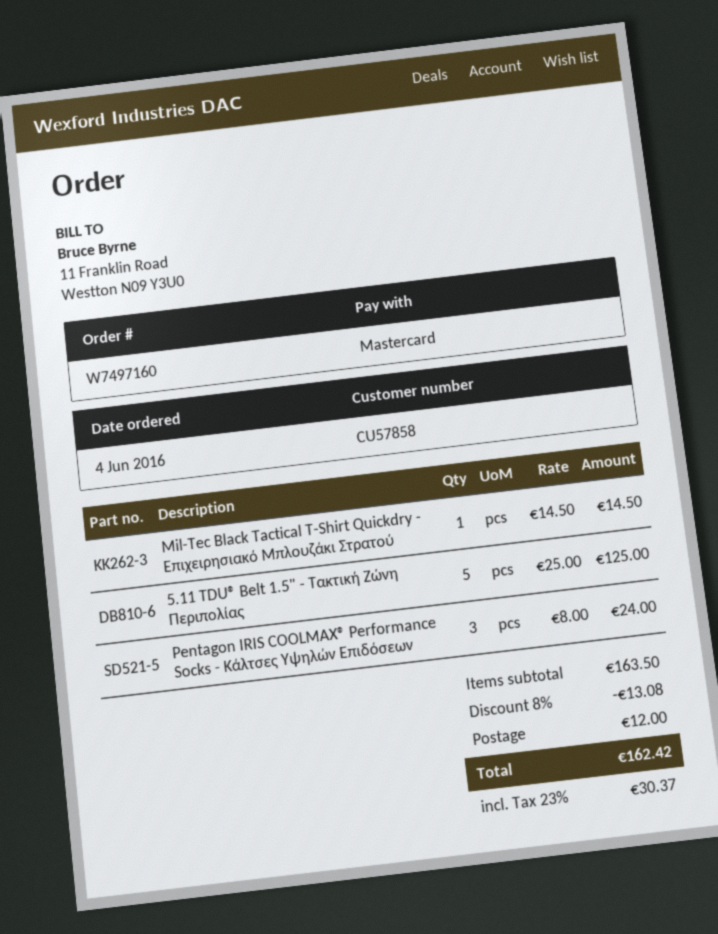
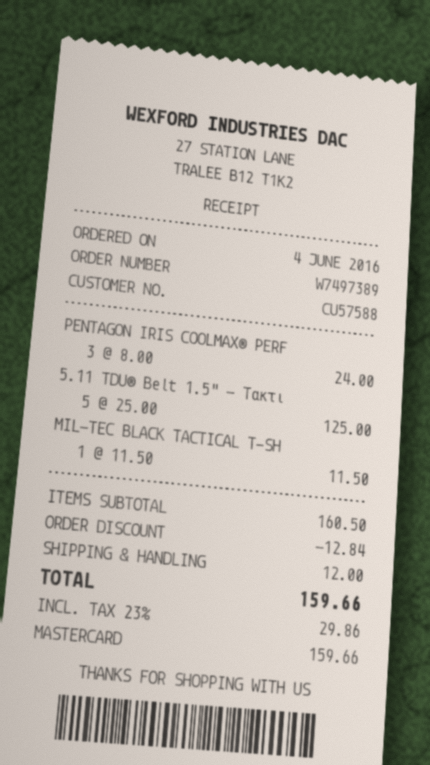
order number: W7497160 -> W7497389
customer number: CU57858 -> CU57588
Mil-Tec Black Tactical T-Shirt Quickdry - Επιχειρησιακό Μπλουζάκι Στρατού: 1 x 14.50 = 14.50 -> 1 x 11.50 = 11.50
subtotal: 163.50 -> 160.50
discount: 13.08 -> 12.84
tax: 23% = 30.37 -> 23% = 29.86
total: 162.42 -> 159.66

